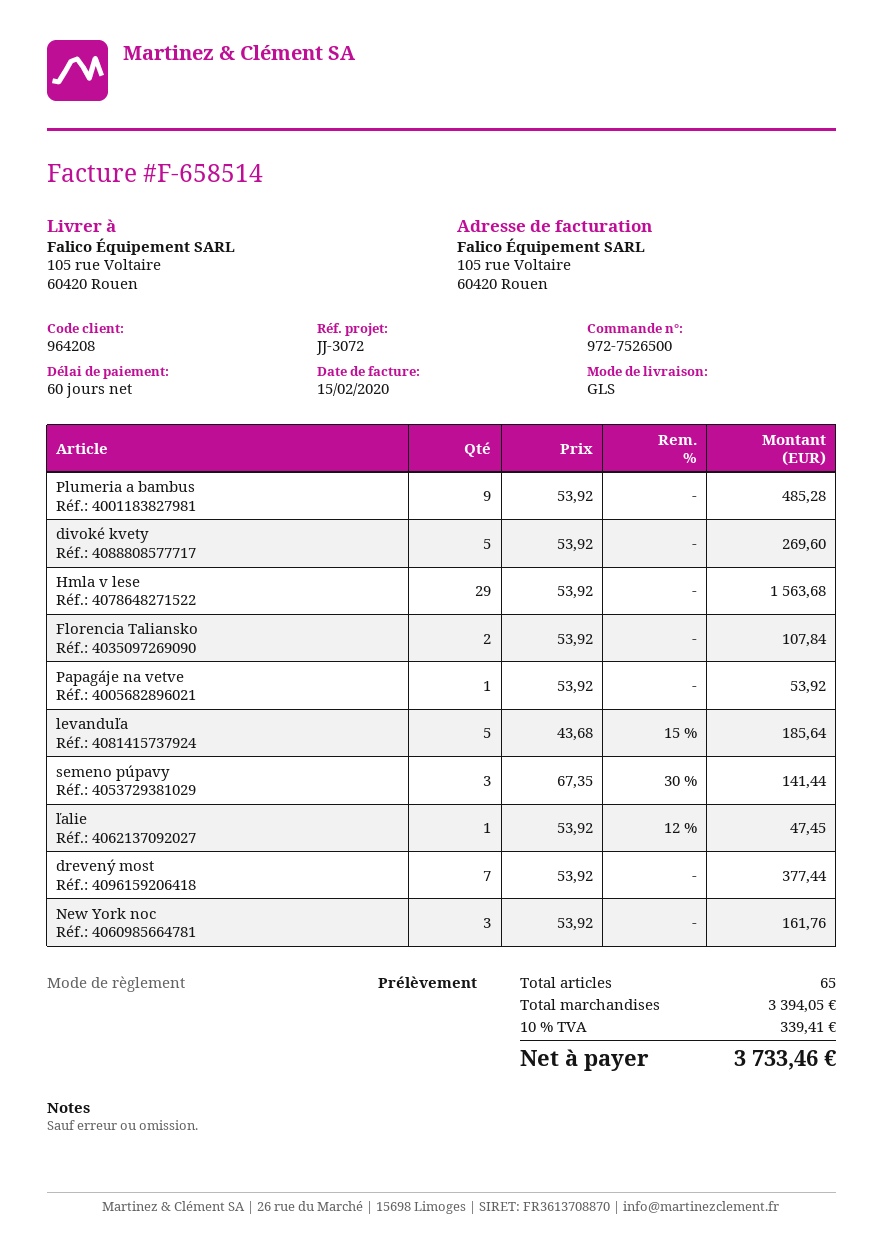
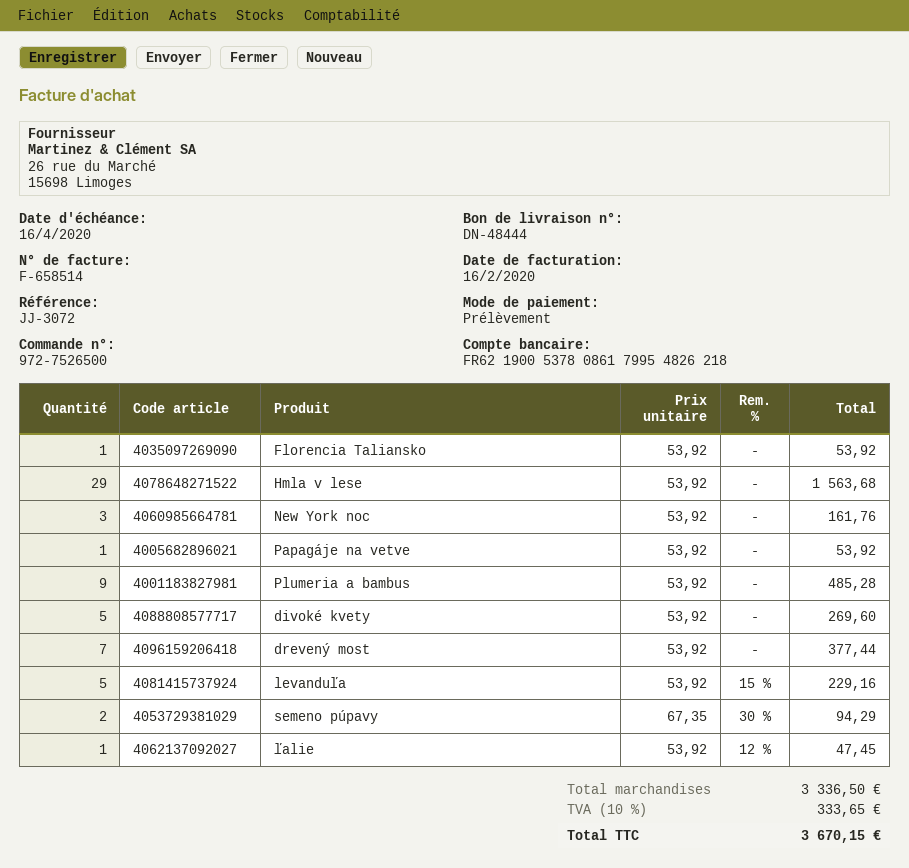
invoice date: 2020-02-15 -> 2020-02-16
Florencia Taliansko: 2 x 53.92 = 107.84 -> 1 x 53.92 = 53.92
levanduľa: 5 x 43.68 - 15% = 185.64 -> 5 x 53.92 - 15% = 229.16
semeno púpavy: 3 x 67.35 - 30% = 141.44 -> 2 x 67.35 - 30% = 94.29
subtotal: 3394.05 -> 3336.50
tax: 10% = 339.41 -> 10% = 333.65
total: 3733.46 -> 3670.15

